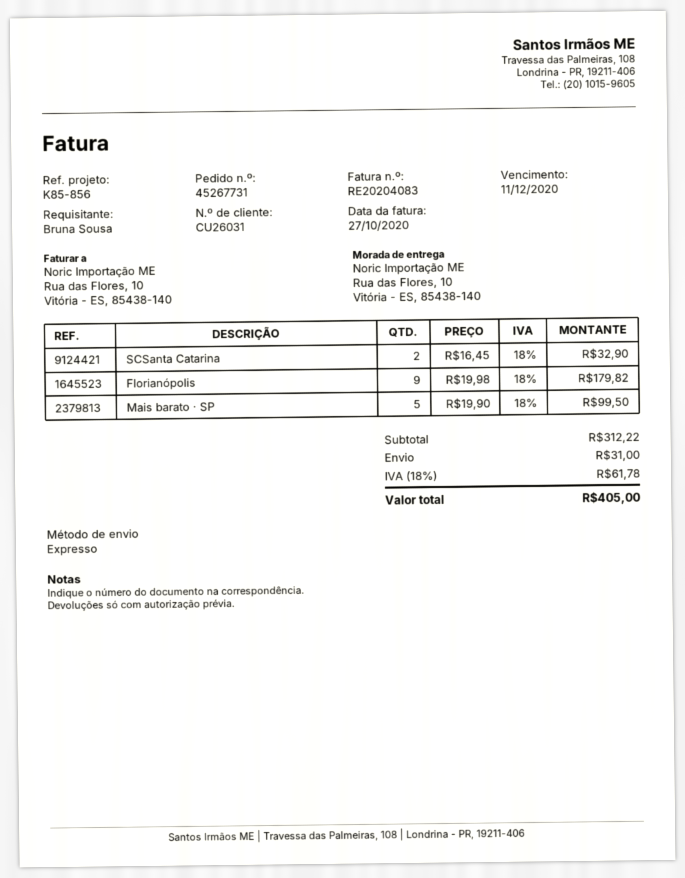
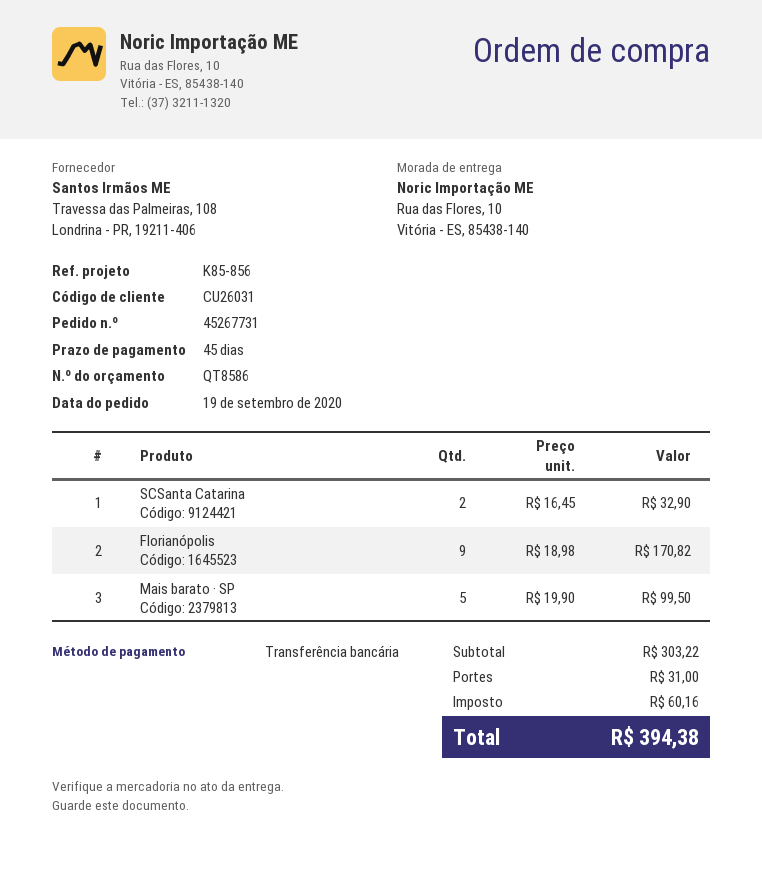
Florianópolis: 9 x 19.98 = 179.82 -> 9 x 18.98 = 170.82
subtotal: 312.22 -> 303.22
tax: 61.78 -> 60.16
total: 405.00 -> 394.38

